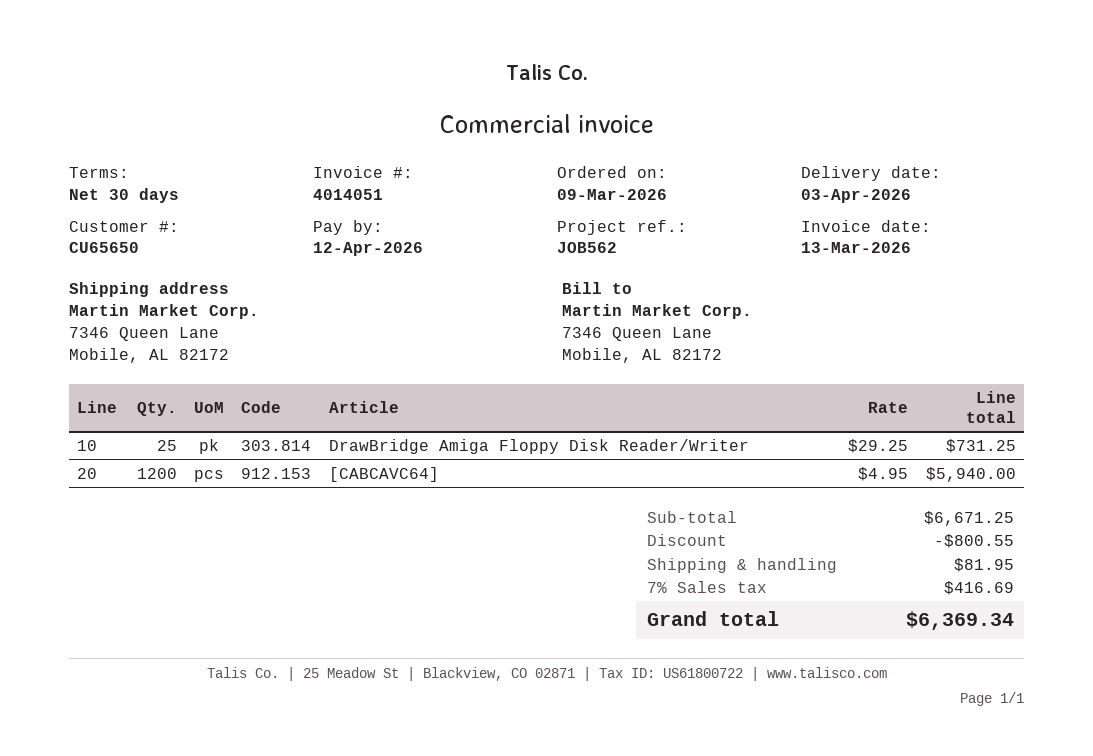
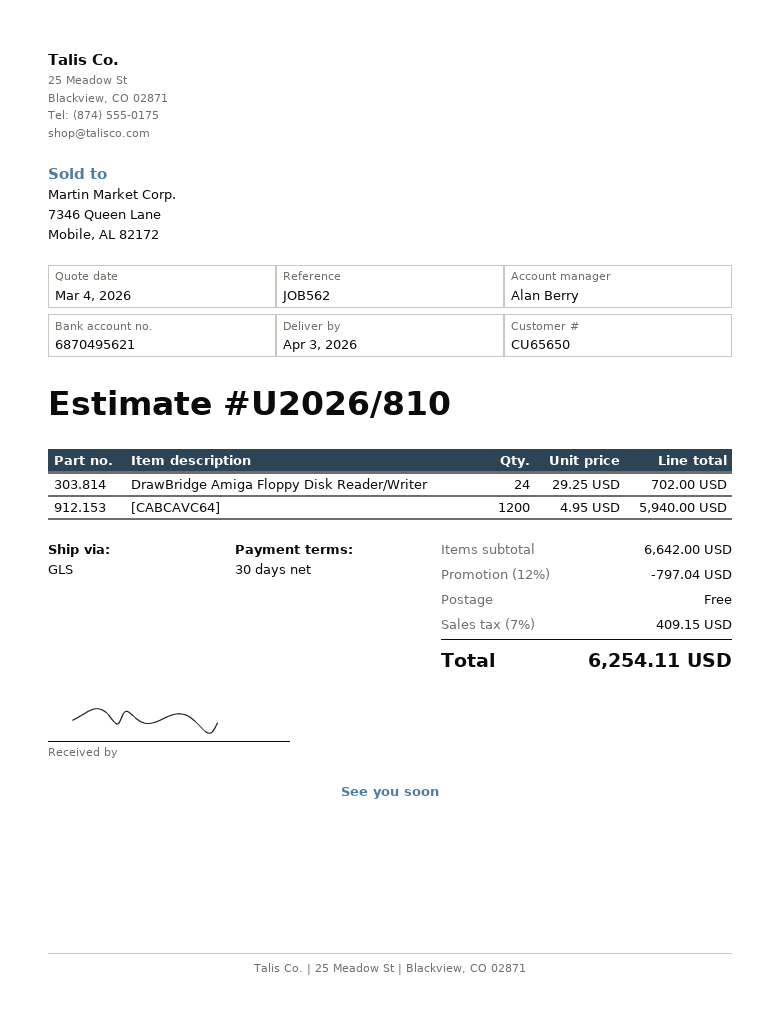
DrawBridge Amiga Floppy Disk Reader/Writer: 25 x 29.25 = 731.25 -> 24 x 29.25 = 702.00
subtotal: 6671.25 -> 6642.00
discount: 800.55 -> 797.04
shipping: 81.95 -> 0.00
tax: 7% = 416.69 -> 7% = 409.15
total: 6369.34 -> 6254.11

